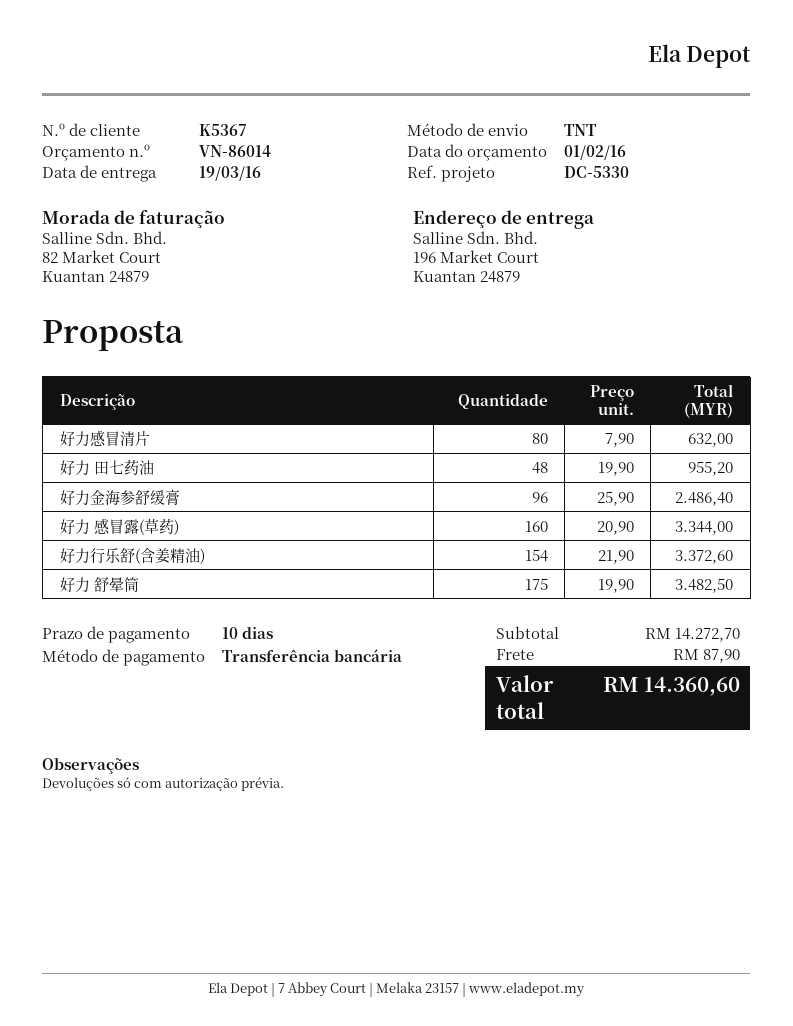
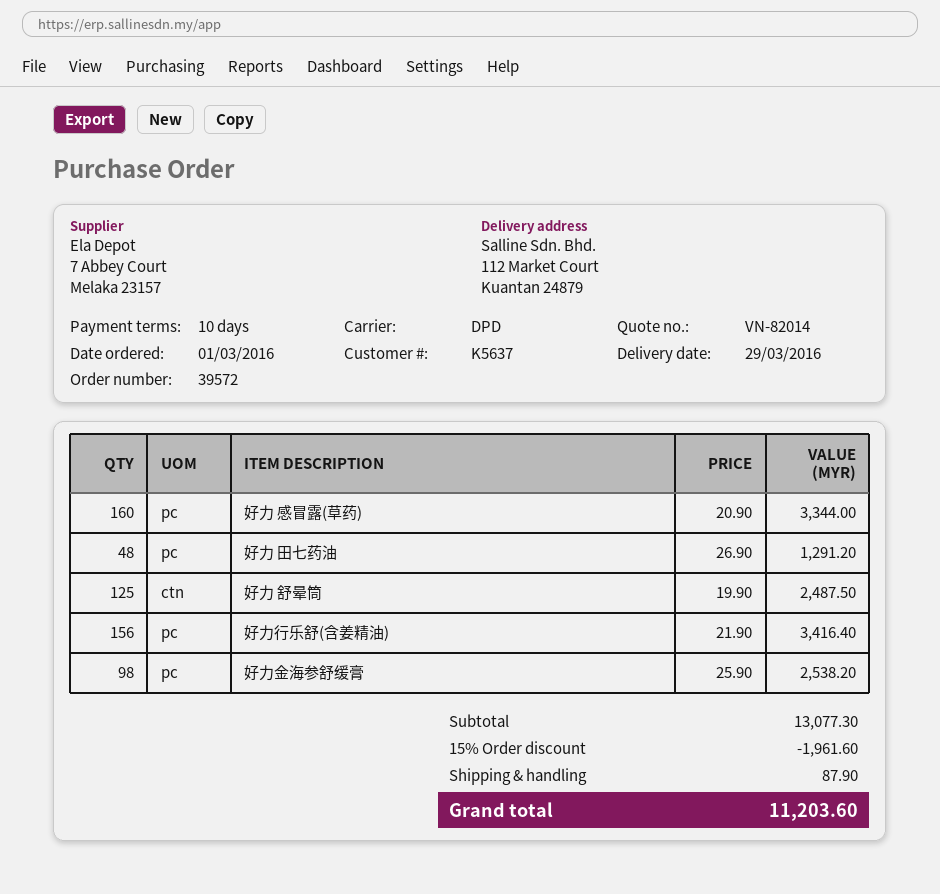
quote number: VN-86014 -> VN-82014
delivery date: 2016-03-19 -> 2016-03-29
customer number: K5367 -> K5637
shipping method: TNT -> DPD
ship to: 196 Market Court, Kuantan 24879 -> 112 Market Court, Kuantan 24879
好力感冒清片: 80 x 7.90 = 632.00 -> none
好力 田七药油: 48 x 19.90 = 955.20 -> 48 x 26.90 = 1291.20
好力金海参舒缓膏: 96 x 25.90 = 2486.40 -> 98 x 25.90 = 2538.20
好力行乐舒(含姜精油): 154 x 21.90 = 3372.60 -> 156 x 21.90 = 3416.40
好力 舒晕筒: 175 x 19.90 = 3482.50 -> 125 x 19.90 = 2487.50
subtotal: 14272.70 -> 13077.30
discount: none -> 15% = 1961.60
total: 14360.60 -> 11203.60

